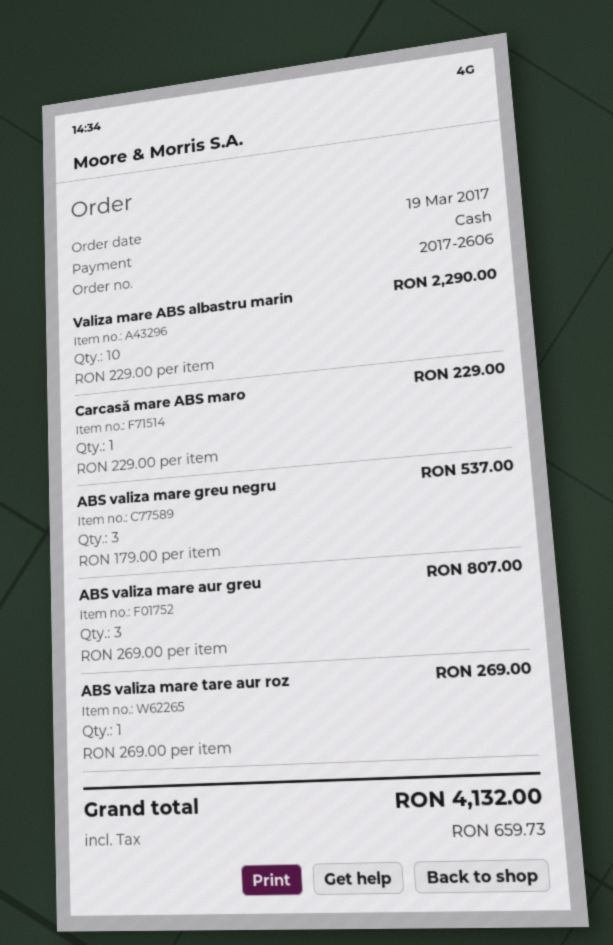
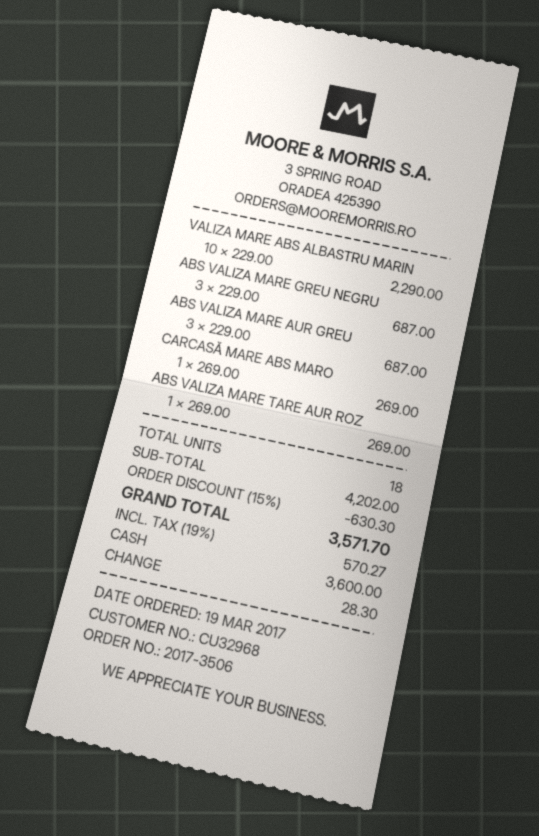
order number: 2017-2606 -> 2017-3506
Carcasă mare ABS maro: 1 x 229.00 = 229.00 -> 1 x 269.00 = 269.00
ABS valiza mare greu negru: 3 x 179.00 = 537.00 -> 3 x 229.00 = 687.00
ABS valiza mare aur greu: 3 x 269.00 = 807.00 -> 3 x 229.00 = 687.00
discount: none -> 15% = 630.30
tax: 659.73 -> 570.27
total: 4132.00 -> 3571.70

